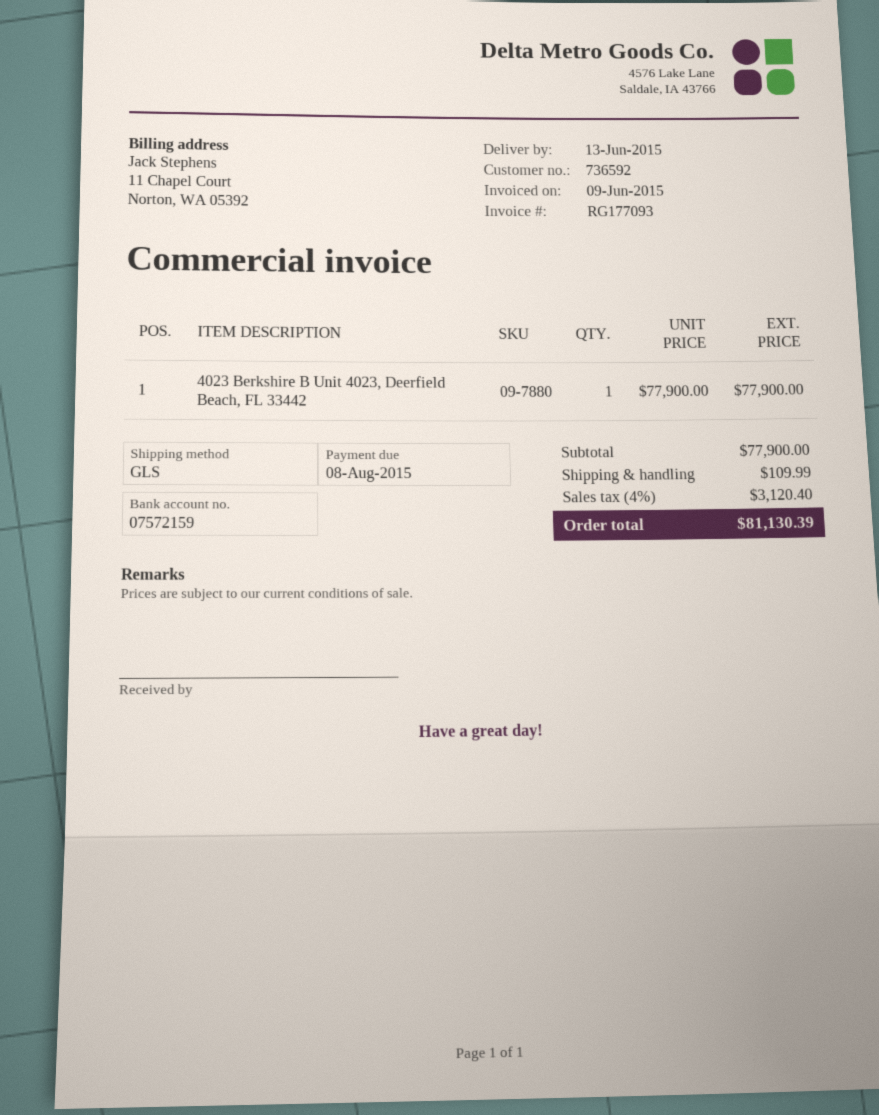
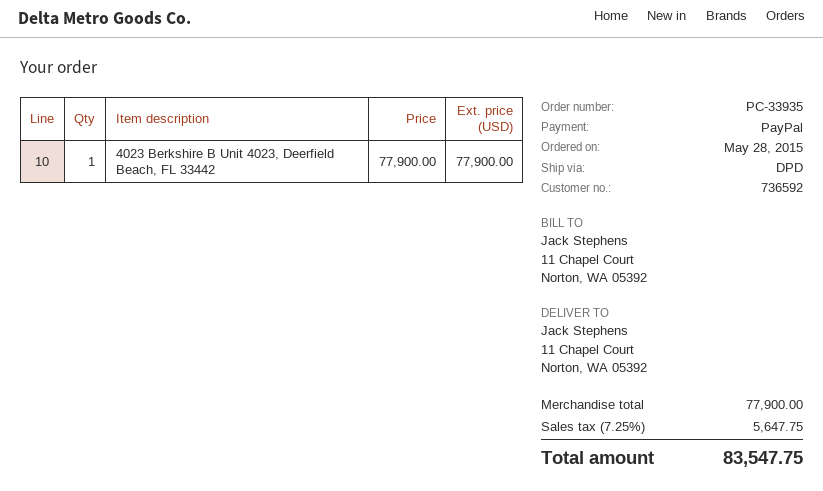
shipping method: GLS -> DPD
shipping: 109.99 -> none
tax: 4% = 3120.40 -> 7.25% = 5647.75
total: 81130.39 -> 83547.75

